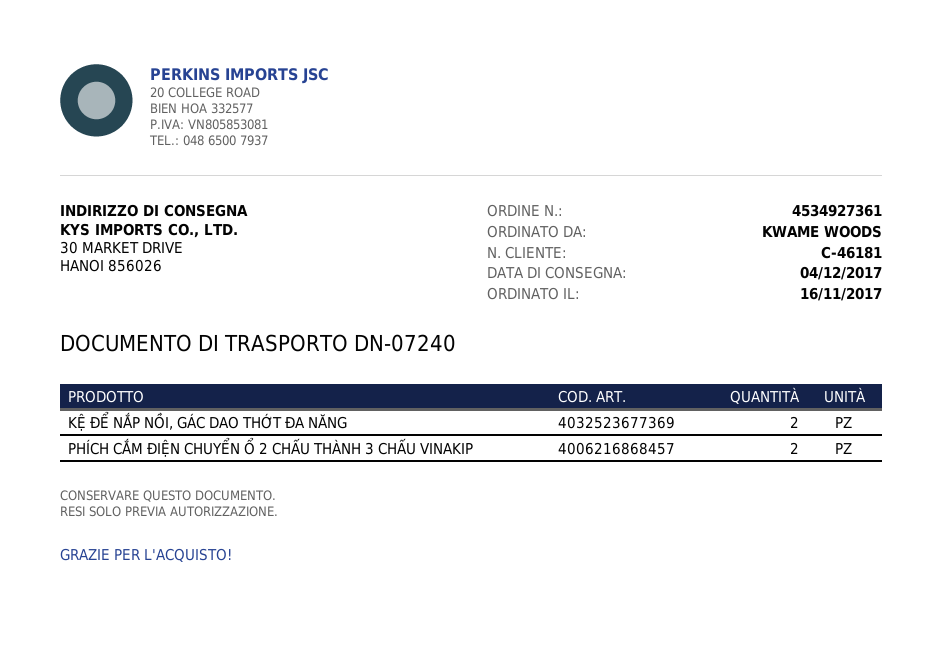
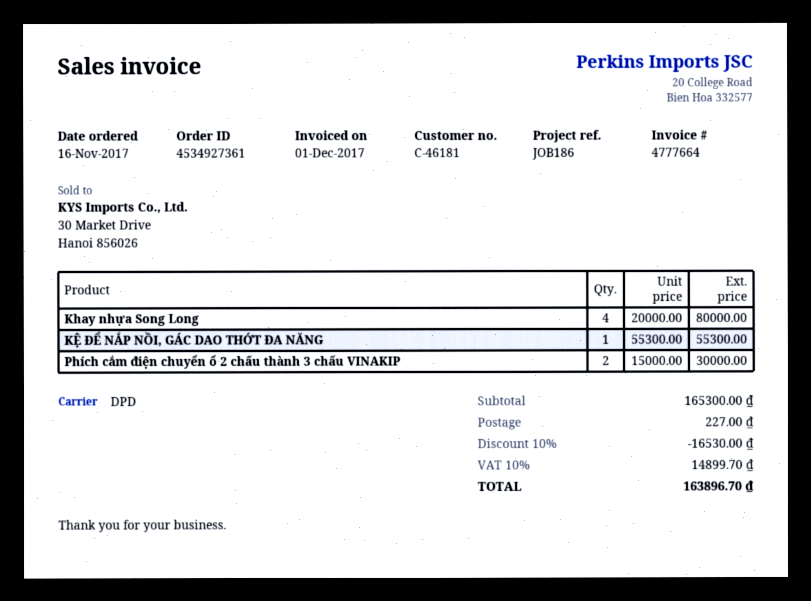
KỆ ĐỂ NẮP NỒI, GÁC DAO THỚT ĐA NĂNG: 2 -> 1
Khay nhựa Song Long: none -> 4

